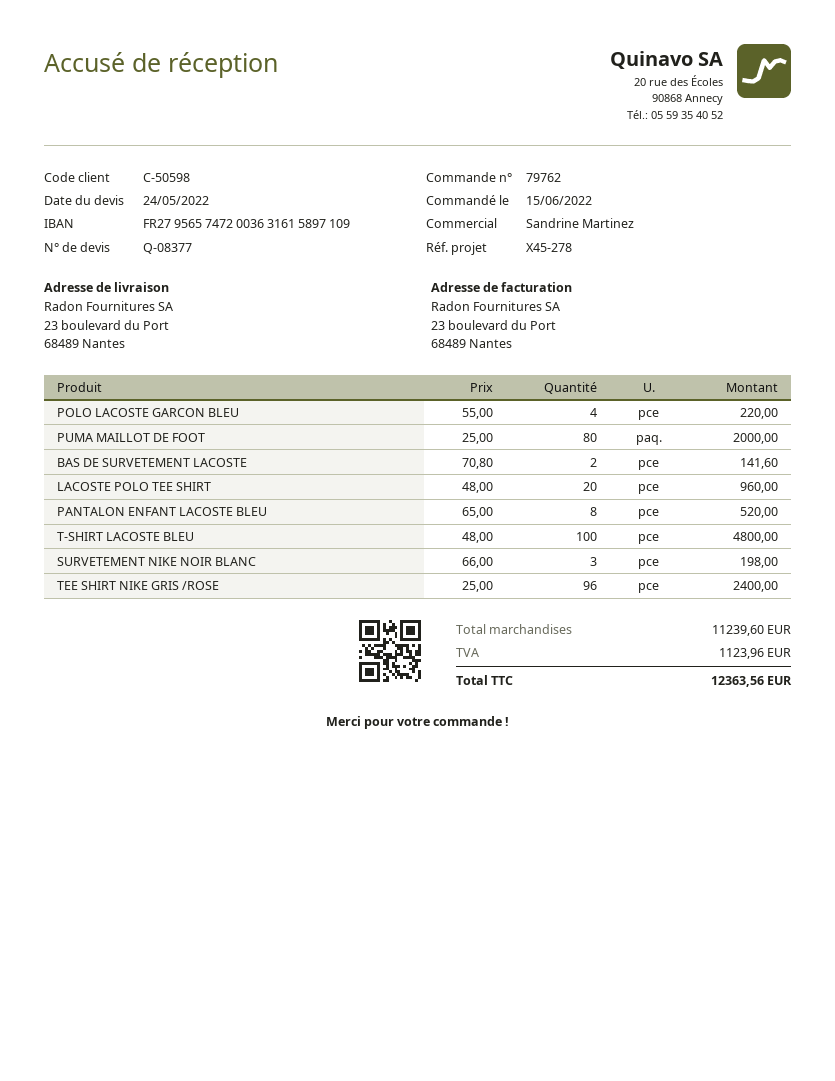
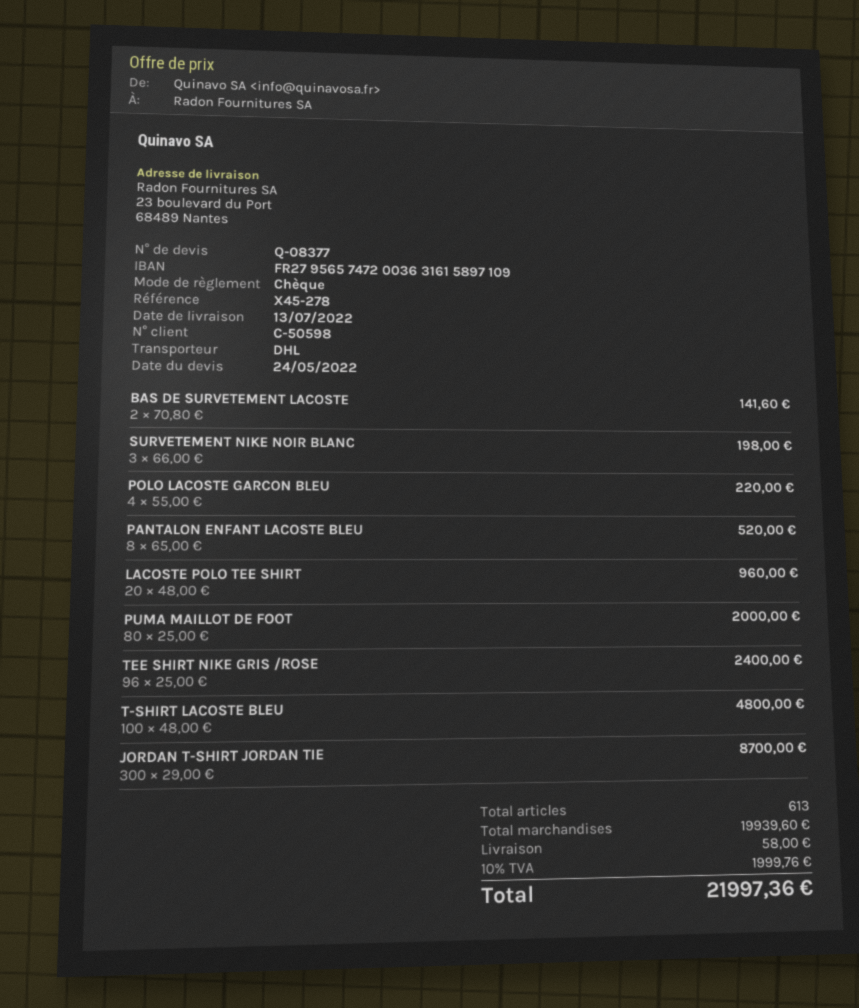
JORDAN T-SHIRT JORDAN TIE: none -> 300 x 29.00 = 8700.00
subtotal: 11239.60 -> 19939.60
shipping: none -> 58.00
tax: 1123.96 -> 1999.76
total: 12363.56 -> 21997.36

